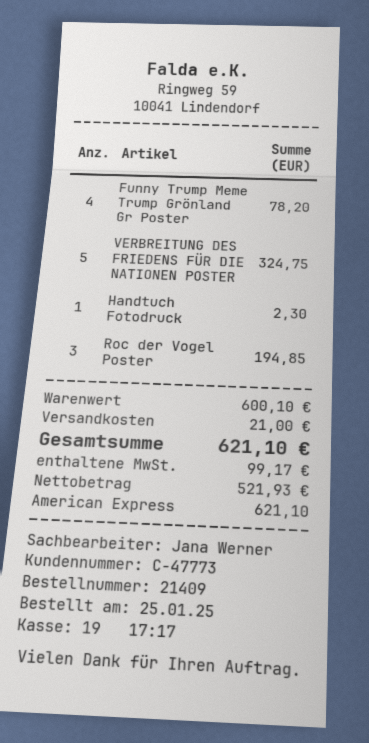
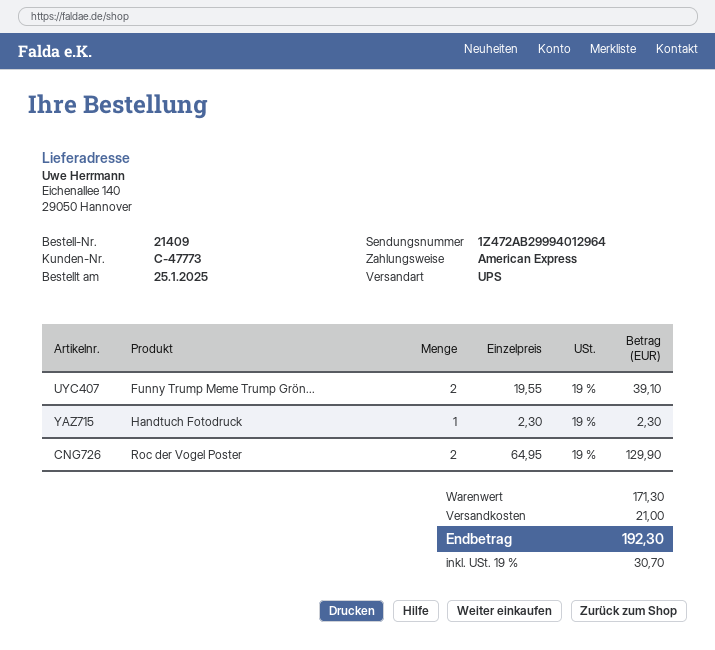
Funny Trump Meme Trump Grönland Gr Poster: 4 for 78.20 -> 2 for 39.10
VERBREITUNG DES FRIEDENS FÜR DIE NATIONEN POSTER: 5 for 324.75 -> none
Roc der Vogel Poster: 3 for 194.85 -> 2 for 129.90
subtotal: 600.10 -> 171.30
tax: 99.17 -> 30.70
total: 621.10 -> 192.30

